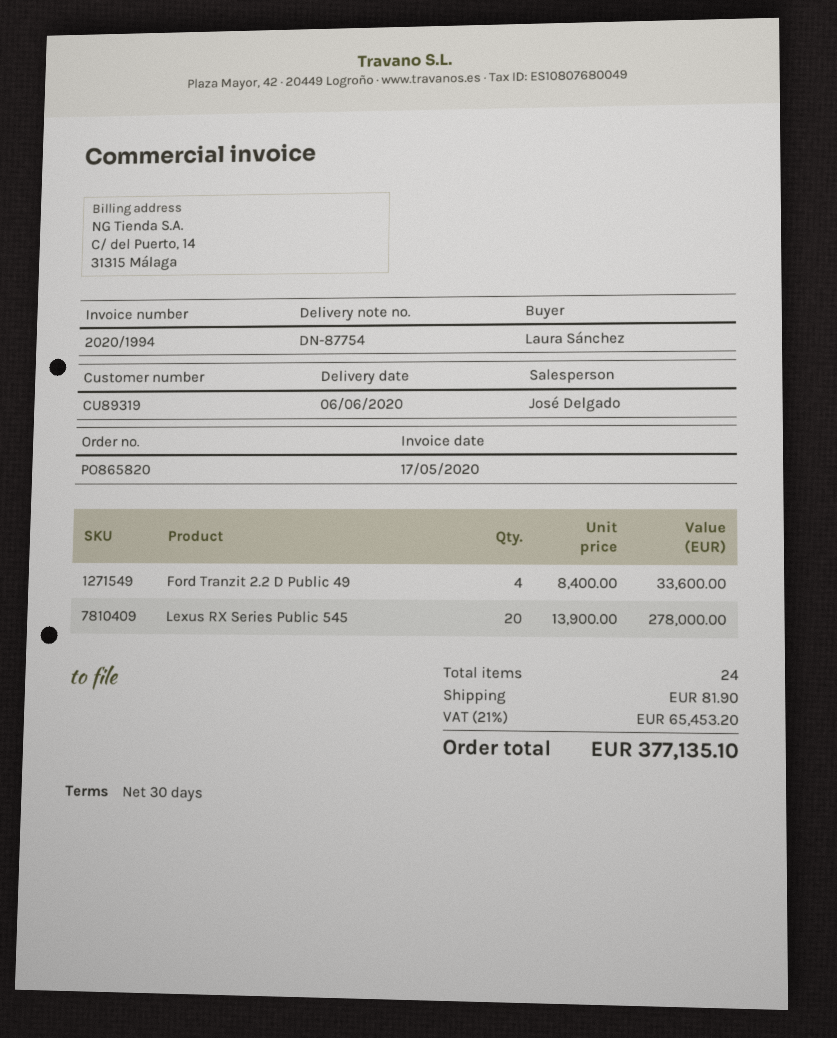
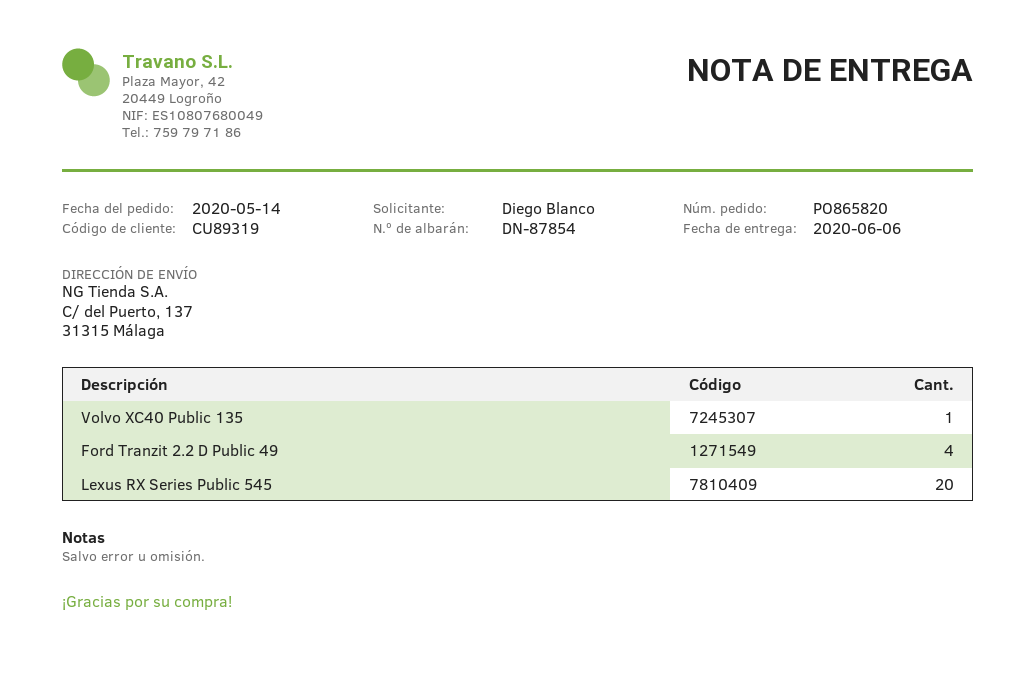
delivery note number: DN-87754 -> DN-87854
ordered by: Laura Sánchez -> Diego Blanco
Volvo XC40 Public 135: none -> 1

